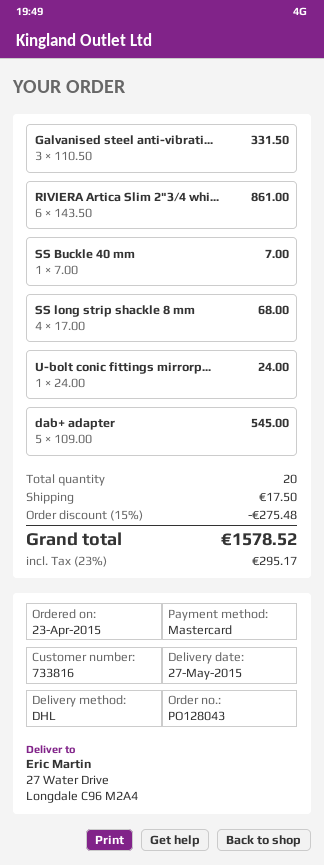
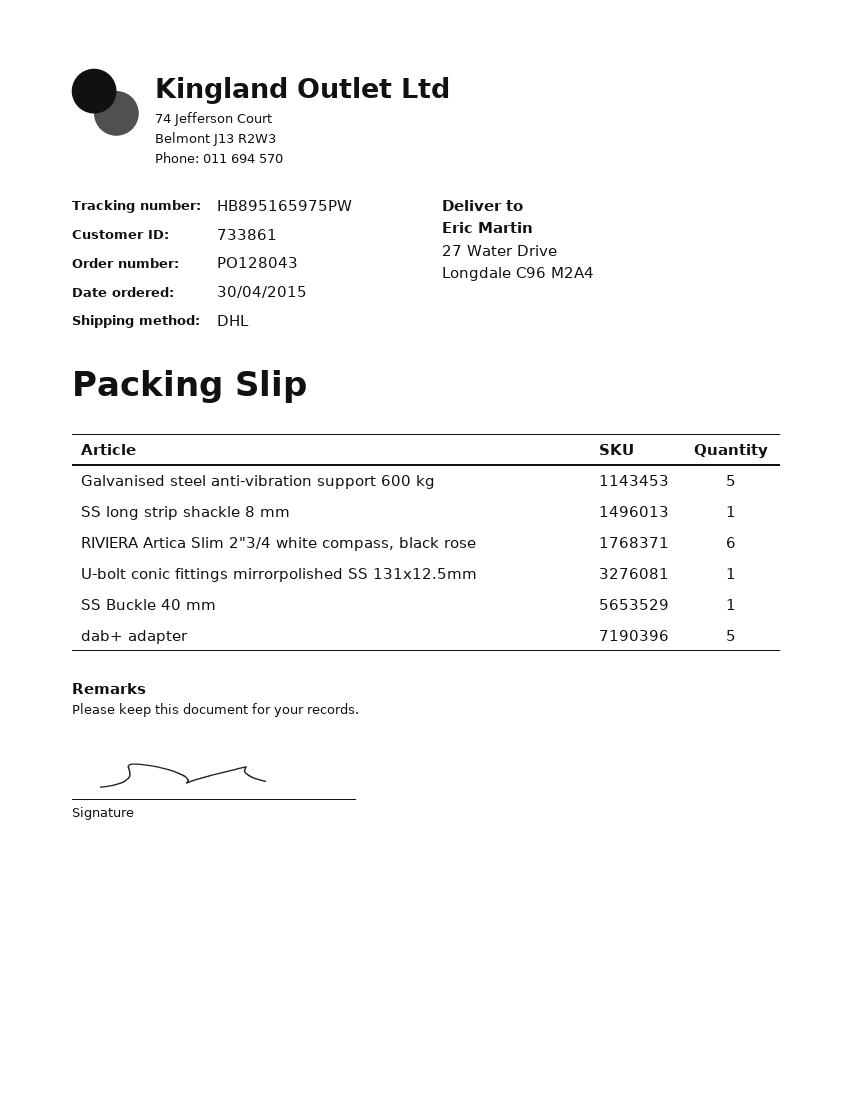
order date: 2015-04-23 -> 2015-04-30
customer number: 733816 -> 733861
Galvanised steel anti-vibrati...: 3 -> 5
SS long strip shackle 8 mm: 4 -> 1

